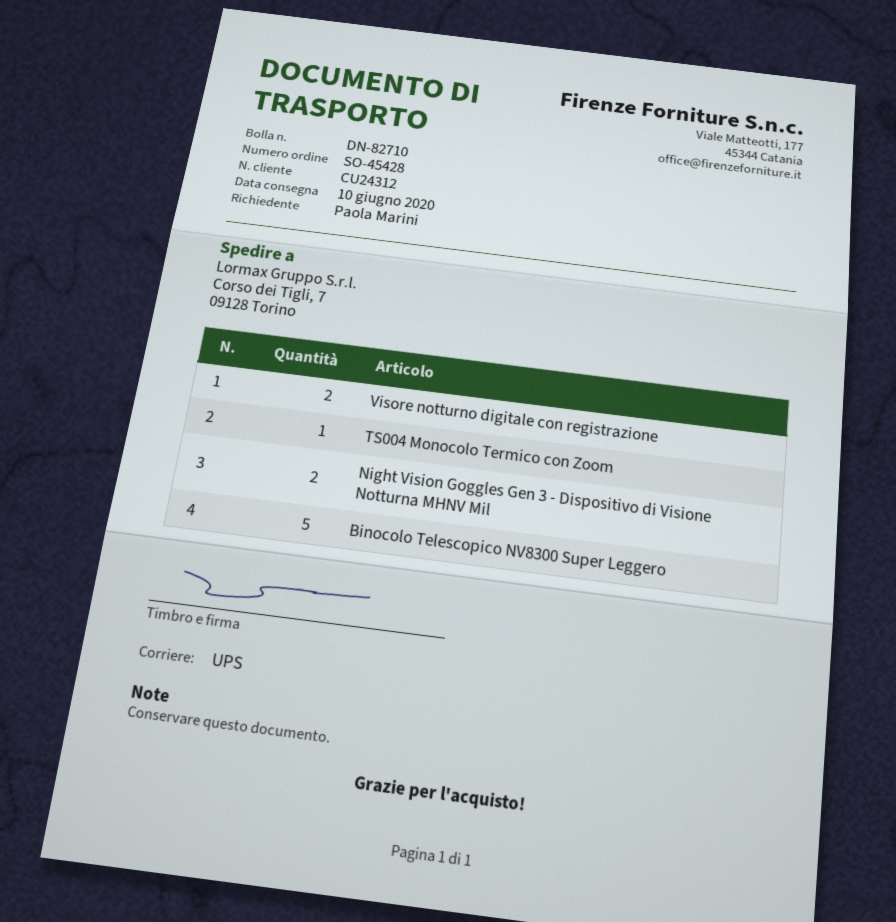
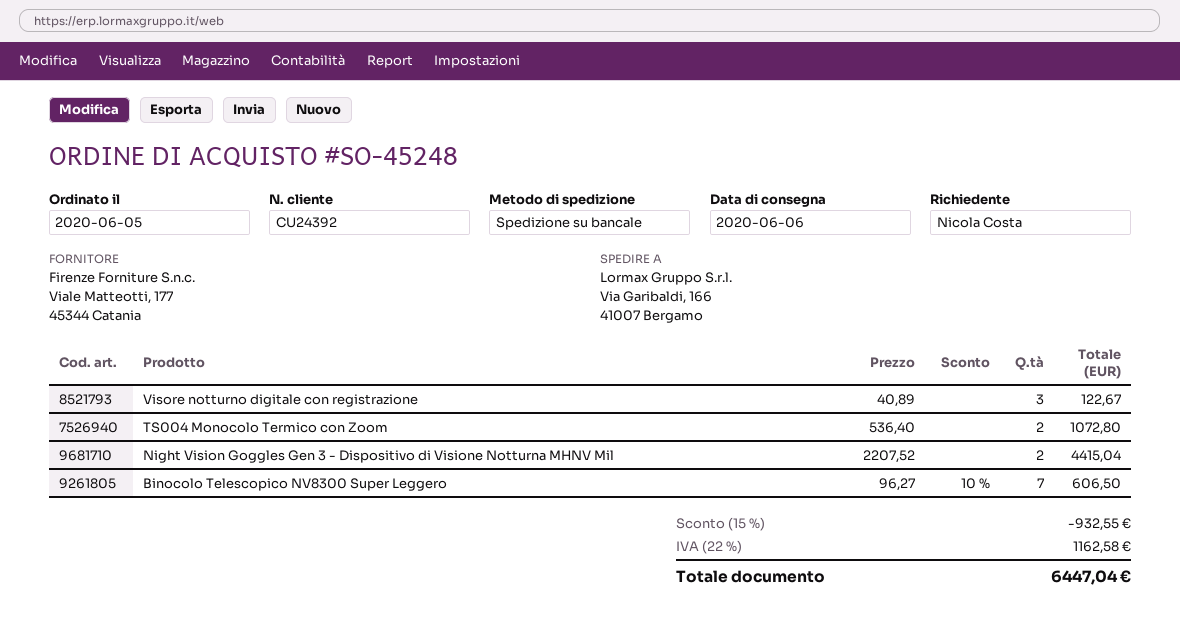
order number: SO-45428 -> SO-45248
delivery date: 2020-06-10 -> 2020-06-06
customer number: CU24312 -> CU24392
ordered by: Paola Marini -> Nicola Costa
shipping method: UPS -> pallet freight
ship to: Corso dei Tigli, 7, 09128 Torino -> Via Garibaldi, 166, 41007 Bergamo
Visore notturno digitale con registrazione: 2 -> 3
TS004 Monocolo Termico con Zoom: 1 -> 2
Binocolo Telescopico NV8300 Super Leggero: 5 -> 7

